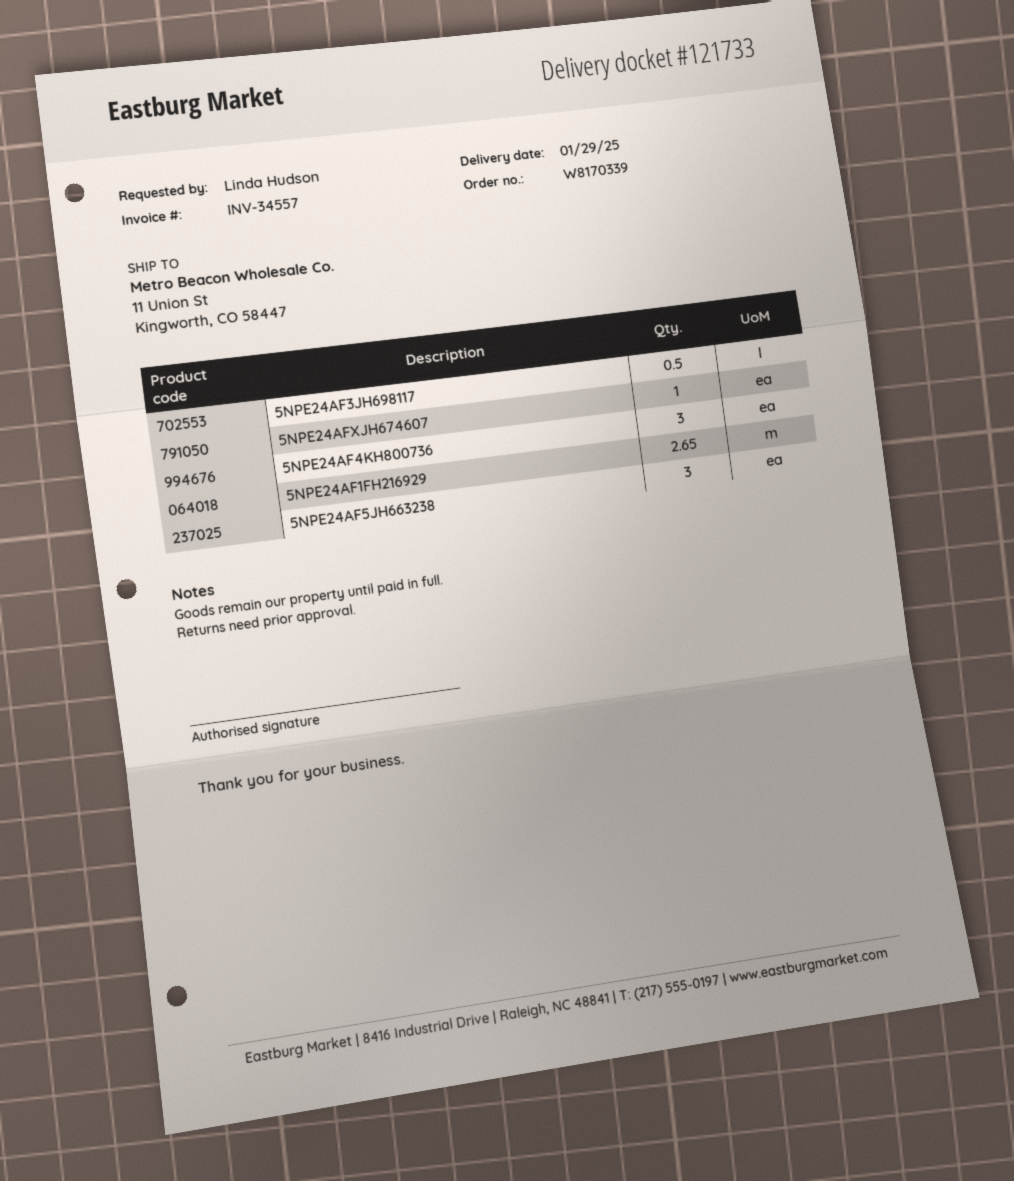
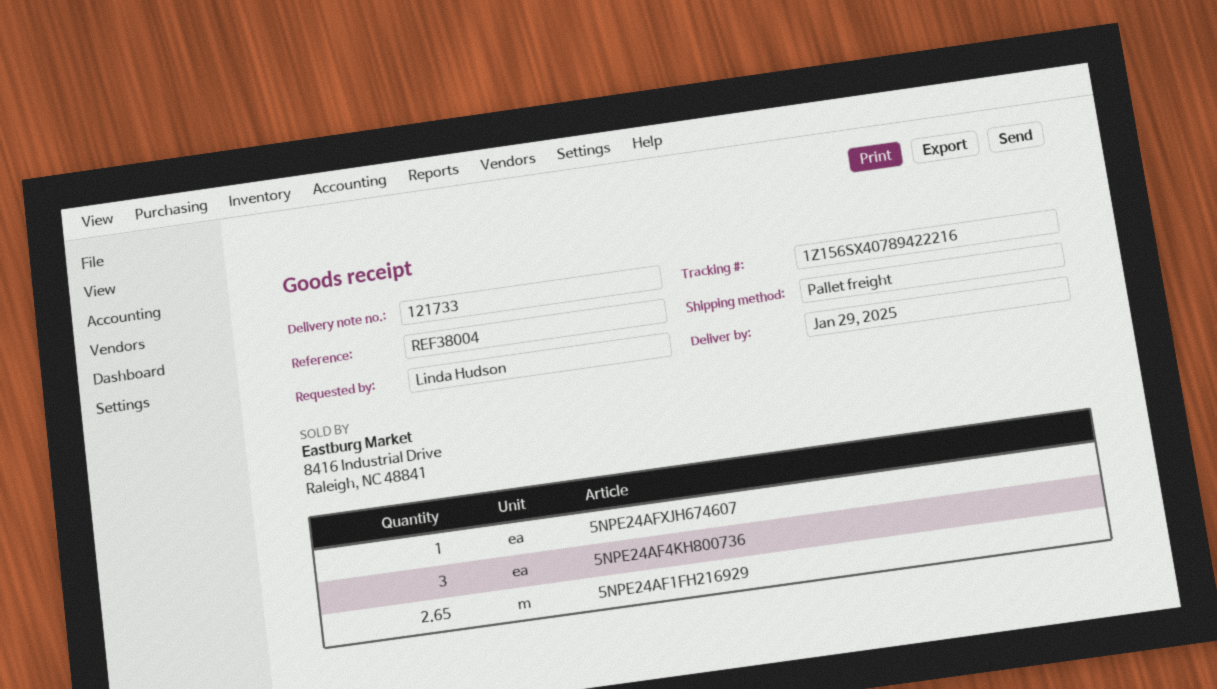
5NPE24AF3JH698117: 0.5 -> none
5NPE24AF5JH663238: 3 -> none

